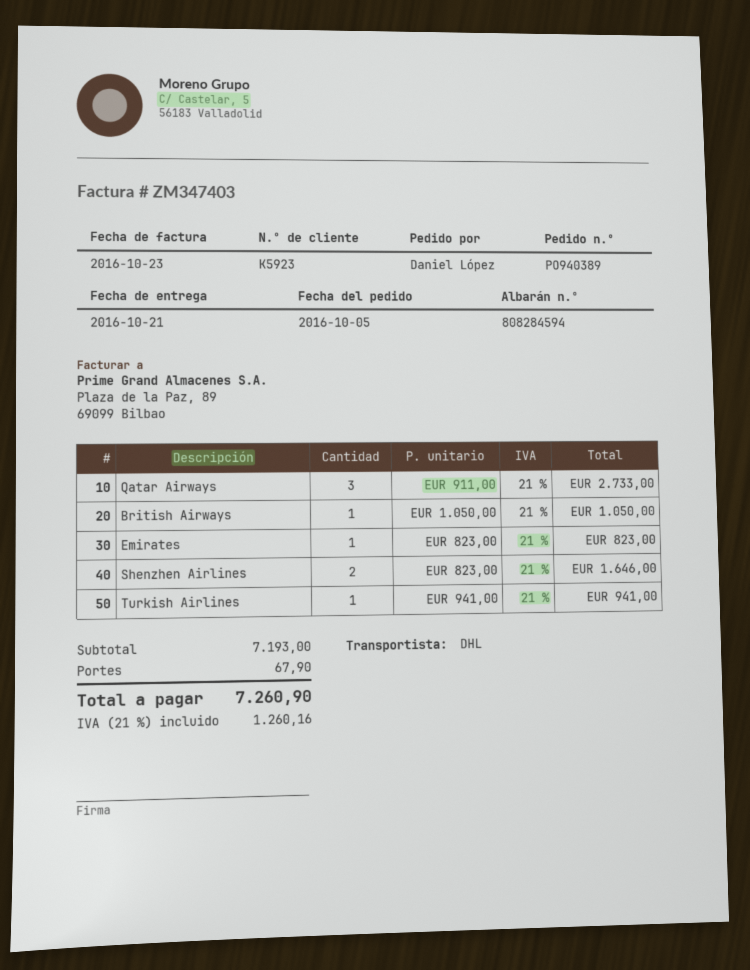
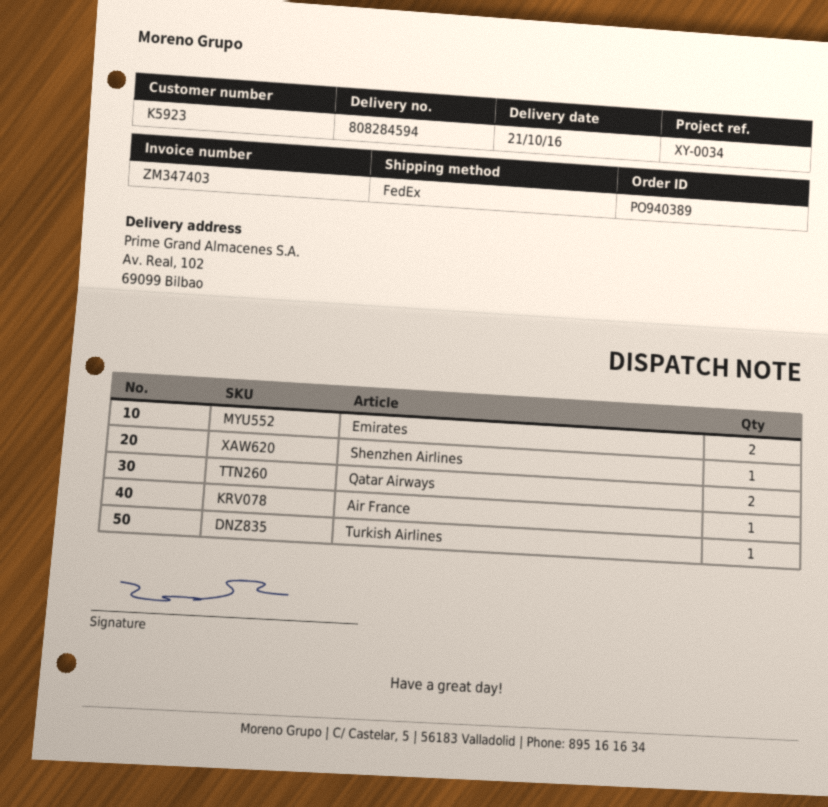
shipping method: DHL -> FedEx
Qatar Airways: 3 -> 2
British Airways: 1 -> none
Emirates: 1 -> 2
Shenzhen Airlines: 2 -> 1
Air France: none -> 1

